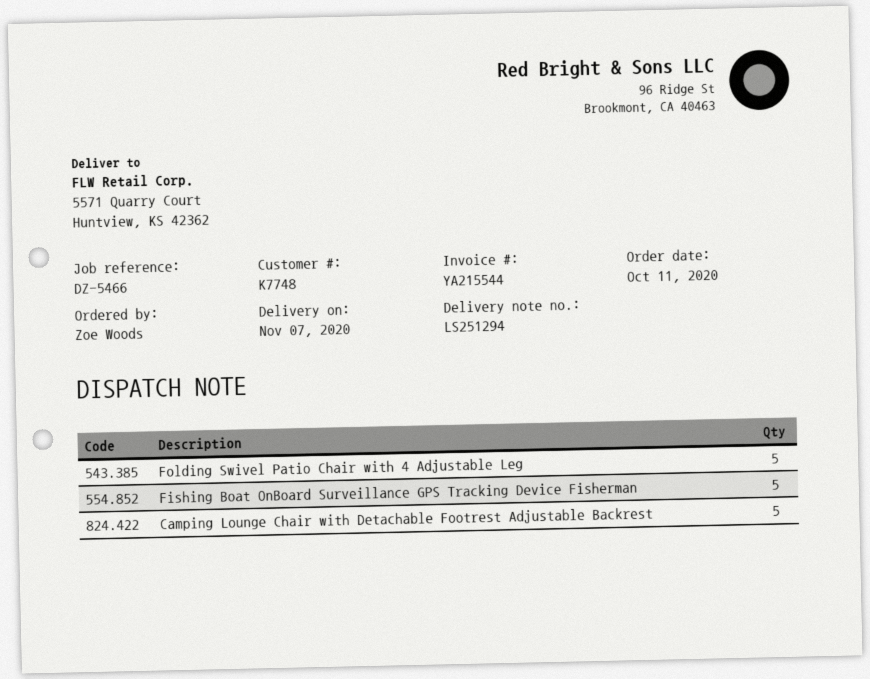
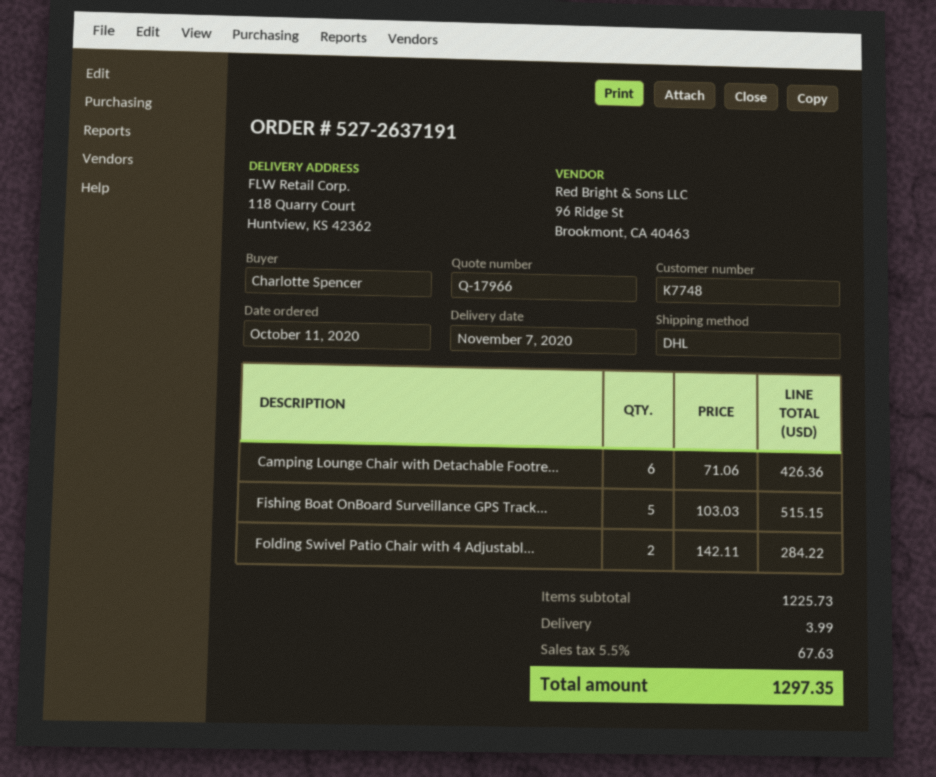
ordered by: Zoe Woods -> Charlotte Spencer
ship to: 5571 Quarry Court, Huntview, KS 42362 -> 118 Quarry Court, Huntview, KS 42362
Folding Swivel Patio Chair with 4 Adjustable Leg: 5 -> 2
Camping Lounge Chair with Detachable Footrest Adjustable Backrest: 5 -> 6

